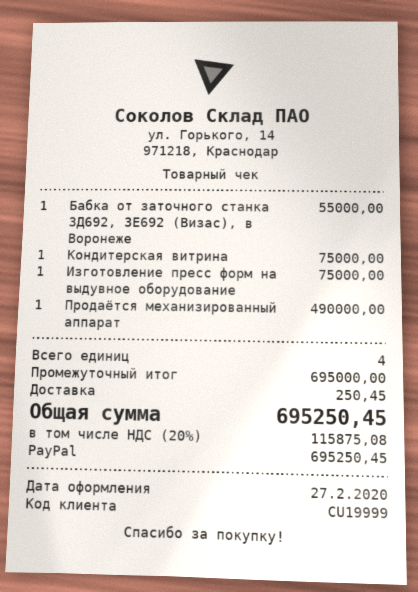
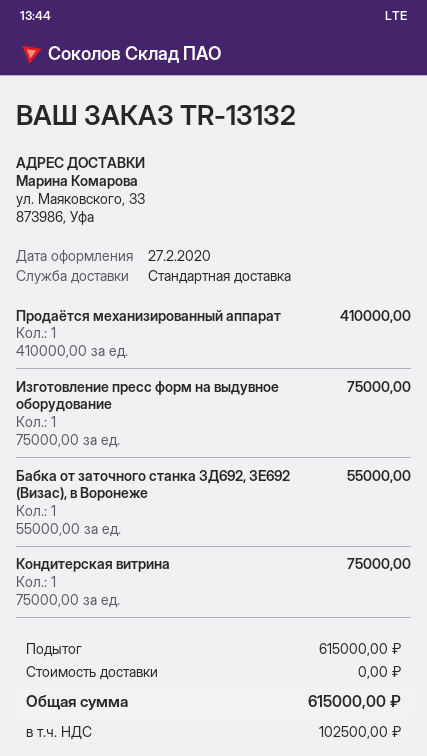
Продаётся механизированный аппарат: 1 x 490000.00 = 490000.00 -> 1 x 410000.00 = 410000.00
subtotal: 695000.00 -> 615000.00
shipping: 250.45 -> 0.00
tax: 115875.08 -> 102500.00
total: 695250.45 -> 615000.00

